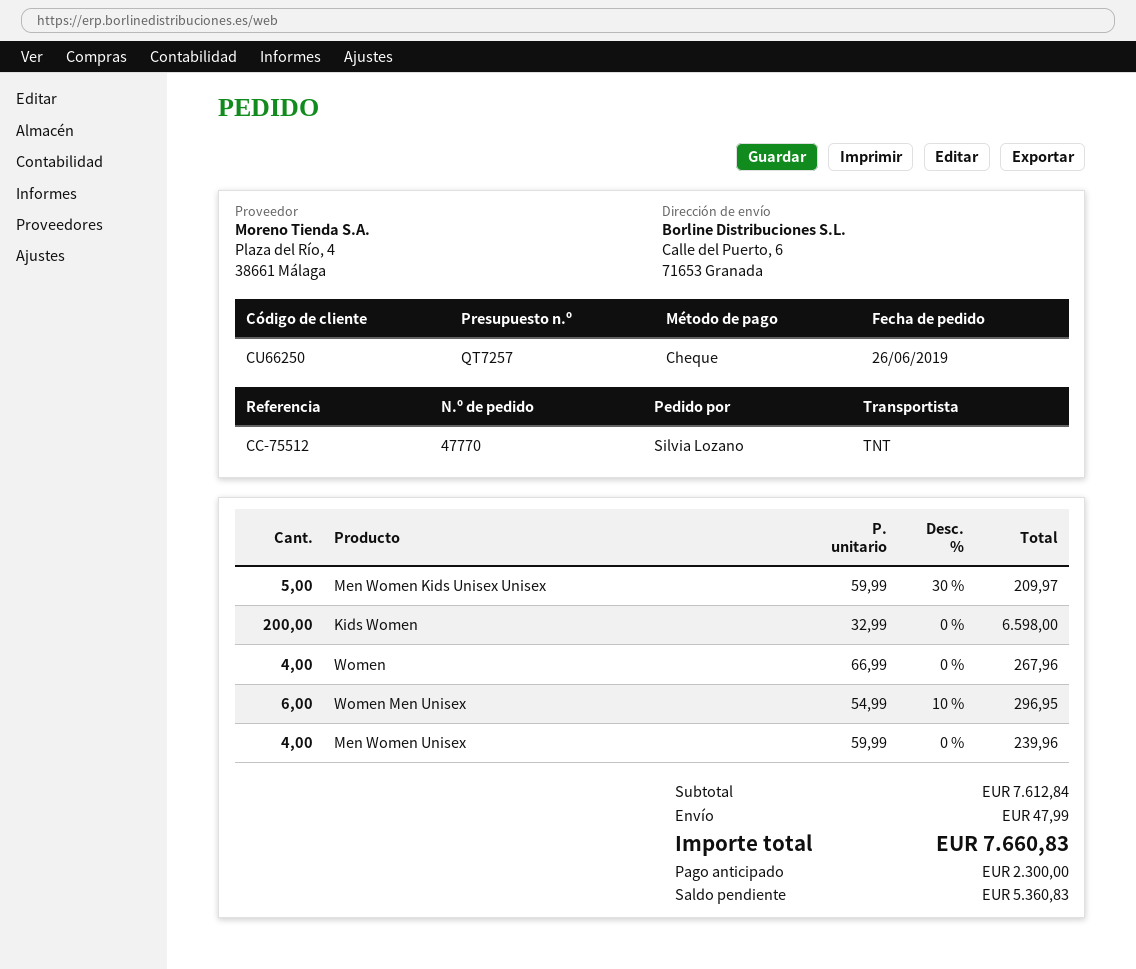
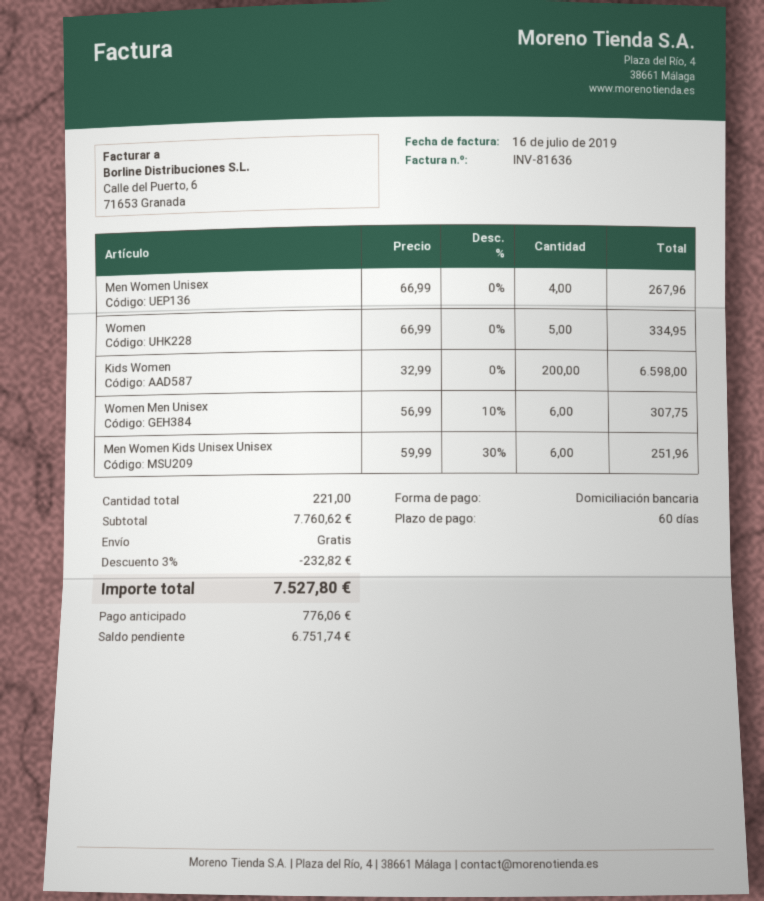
payment method: cheque -> direct debit
Men Women Kids Unisex Unisex: 5 x 59.99 - 30% = 209.97 -> 6 x 59.99 - 30% = 251.96
Women: 4 x 66.99 = 267.96 -> 5 x 66.99 = 334.95
Women Men Unisex: 6 x 54.99 - 10% = 296.95 -> 6 x 56.99 - 10% = 307.75
Men Women Unisex: 4 x 59.99 = 239.96 -> 4 x 66.99 = 267.96
subtotal: 7612.84 -> 7760.62
discount: none -> 3% = 232.82
shipping: 47.99 -> 0.00
total: 7660.83 -> 7527.80
deposit: 2300.00 -> 776.06
balance: 5360.83 -> 6751.74

